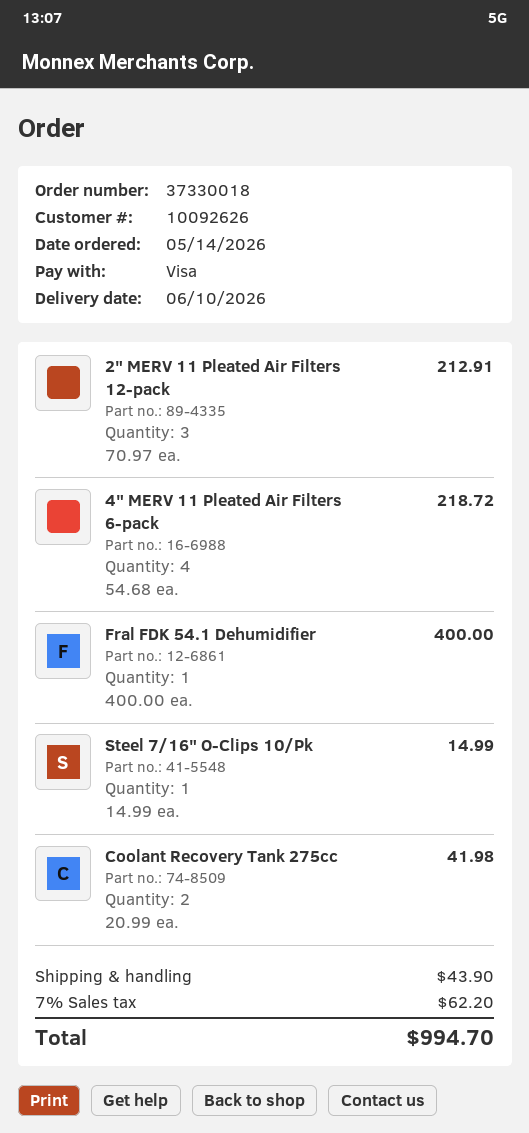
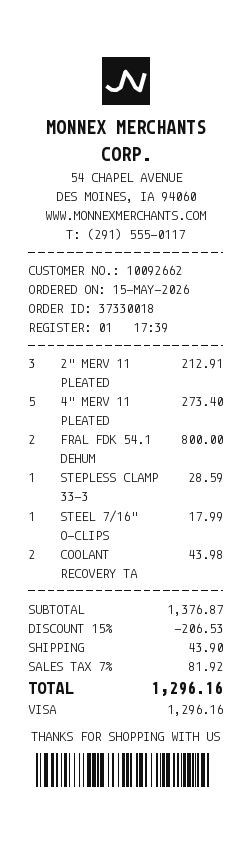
order date: 2026-05-14 -> 2026-05-15
customer number: 10092626 -> 10092662
4" MERV 11 Pleated Air Filters 6-pack: 4 for 218.72 -> 5 for 273.40
Fral FDK 54.1 Dehumidifier: 1 for 400.00 -> 2 for 800.00
Steel 7/16" O-Clips 10/Pk: 1 for 14.99 -> 1 for 17.99
Coolant Recovery Tank 275cc: 2 for 41.98 -> 2 for 43.98
STEPLESS CLAMP 33-3: none -> 1 for 28.59
discount: none -> 15% = 206.53
tax: 7% = 62.20 -> 7% = 81.92
total: 994.70 -> 1296.16

